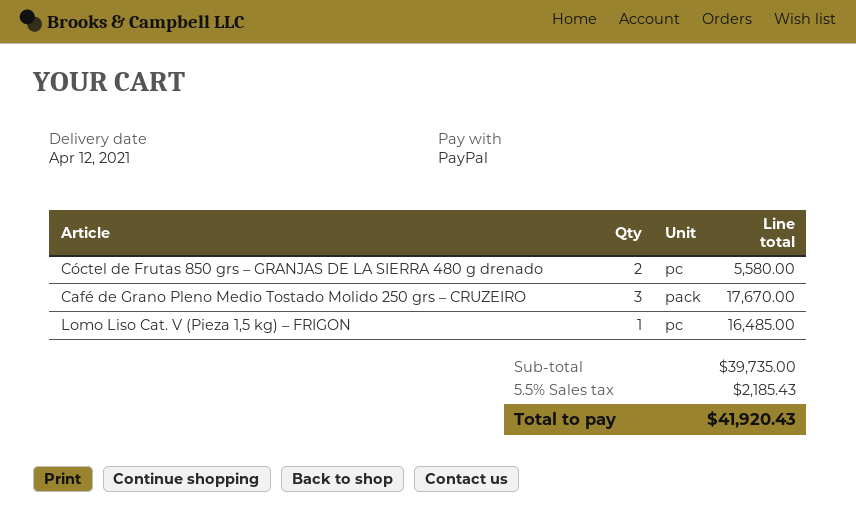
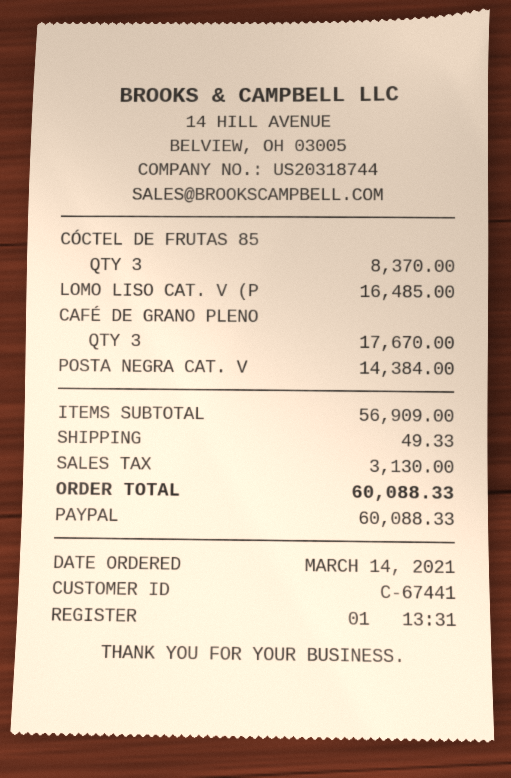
Cóctel de Frutas 850 grs – GRANJAS DE LA SIERRA 480 g drenado: 2 for 5580.00 -> 3 for 8370.00
POSTA NEGRA CAT. V: none -> 1 for 14384.00
subtotal: 39735.00 -> 56909.00
shipping: none -> 49.33
tax: 2185.43 -> 3130.00
total: 41920.43 -> 60088.33

